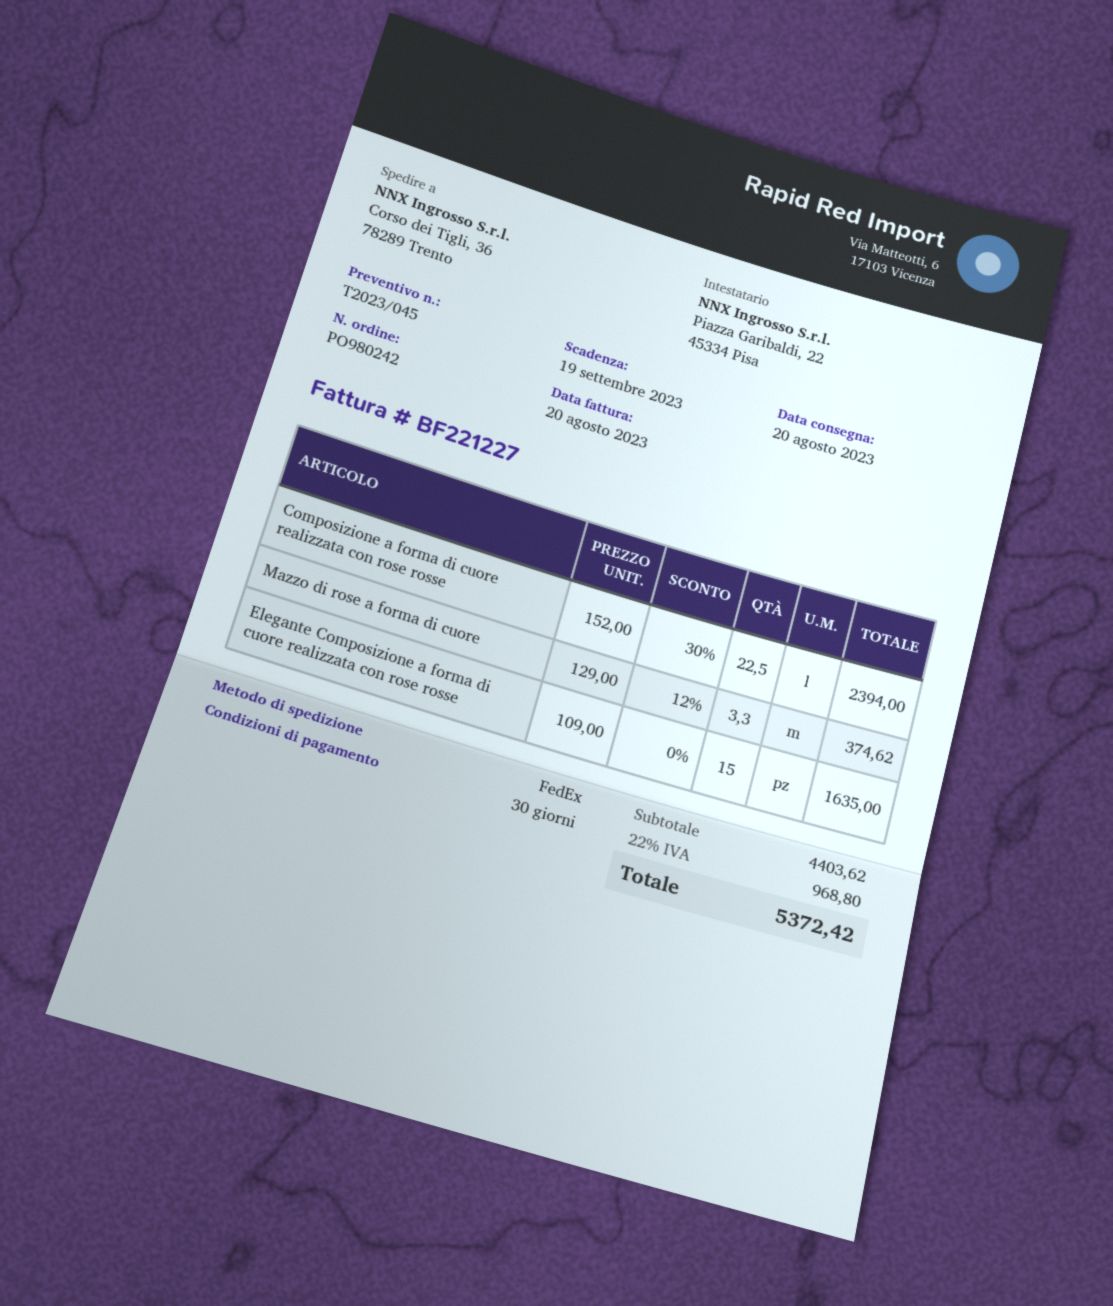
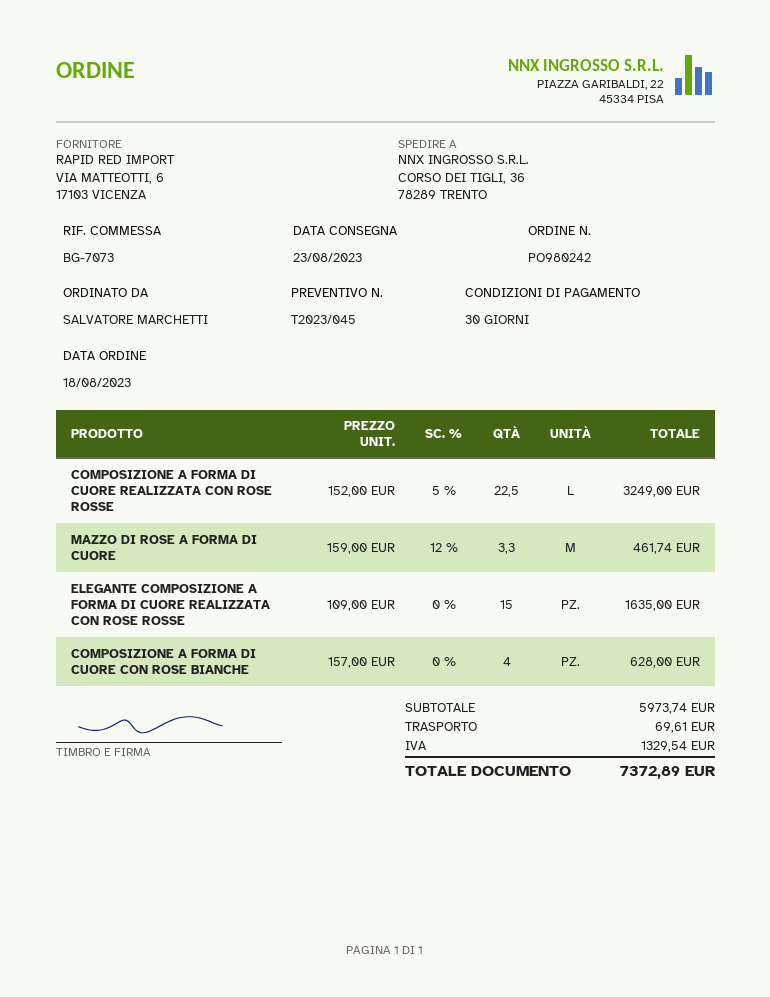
delivery date: 2023-08-20 -> 2023-08-23
Composizione a forma di cuore realizzata con rose rosse: 22.5 x 152.00 - 30% = 2394.00 -> 22.5 x 152.00 - 5% = 3249.00
Mazzo di rose a forma di cuore: 3.3 x 129.00 - 12% = 374.62 -> 3.3 x 159.00 - 12% = 461.74
COMPOSIZIONE A FORMA DI CUORE CON ROSE BIANCHE: none -> 4 x 157.00 = 628.00
subtotal: 4403.62 -> 5973.74
shipping: none -> 69.61
tax: 968.80 -> 1329.54
total: 5372.42 -> 7372.89

